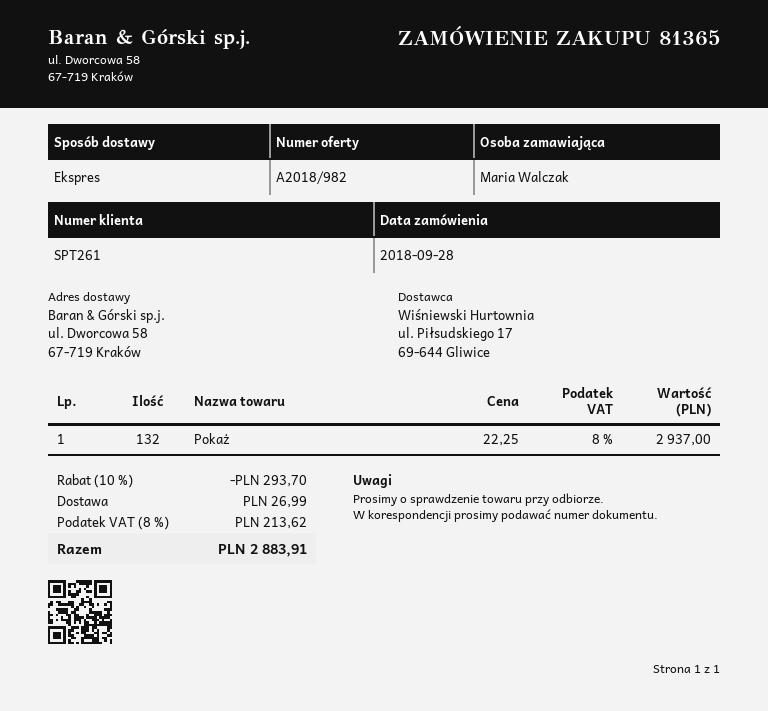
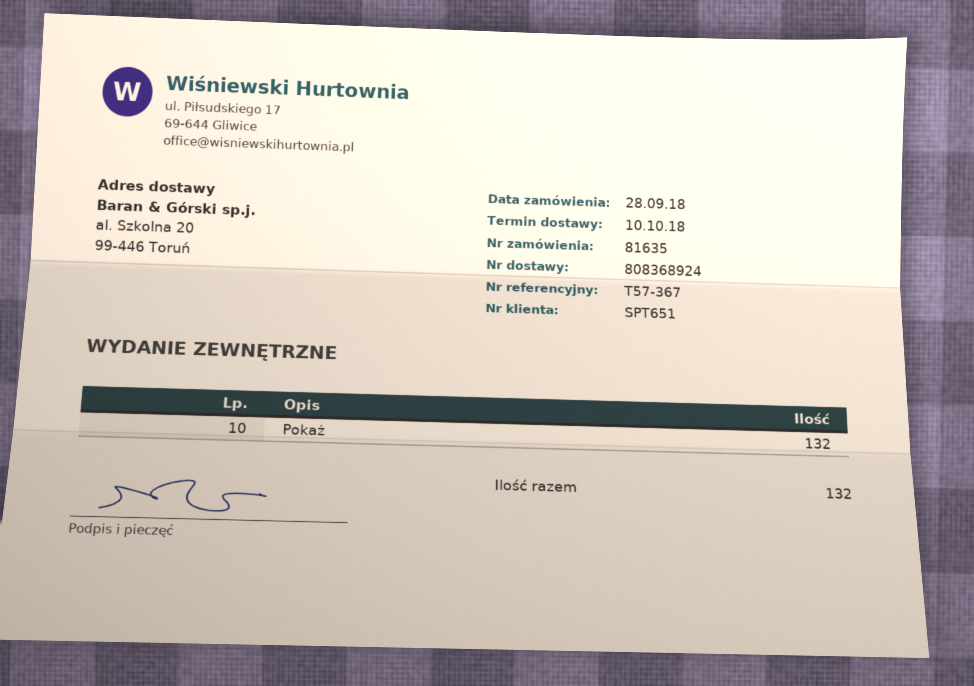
order number: 81365 -> 81635
customer number: SPT261 -> SPT651
ship to: ul. Dworcowa 58, 67-719 Kraków -> al. Szkolna 20, 99-446 Toruń

